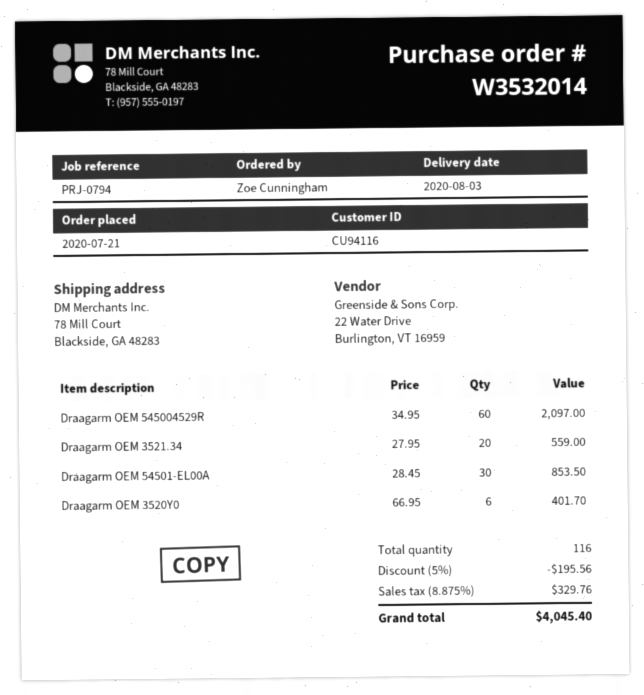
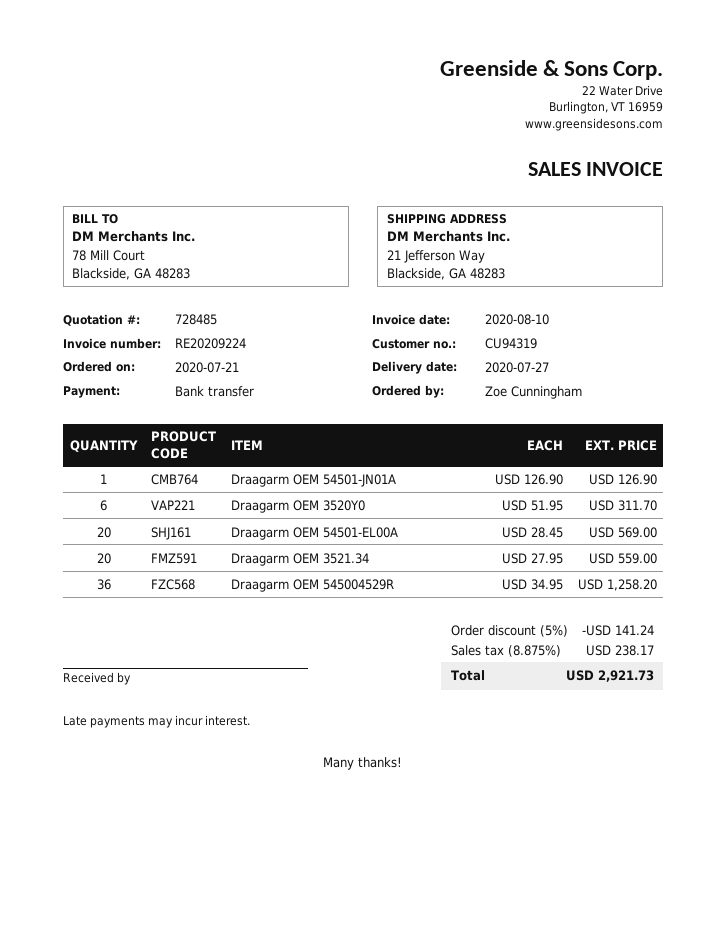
delivery date: 2020-08-03 -> 2020-07-27
customer number: CU94116 -> CU94319
ship to: 78 Mill Court, Blackside, GA 48283 -> 21 Jefferson Way, Blackside, GA 48283
Draagarm OEM 545004529R: 60 x 34.95 = 2097.00 -> 36 x 34.95 = 1258.20
Draagarm OEM 54501-EL00A: 30 x 28.45 = 853.50 -> 20 x 28.45 = 569.00
Draagarm OEM 3520Y0: 6 x 66.95 = 401.70 -> 6 x 51.95 = 311.70
Draagarm OEM 54501-JN01A: none -> 1 x 126.90 = 126.90
discount: 5% = 195.56 -> 5% = 141.24
tax: 8.875% = 329.76 -> 8.875% = 238.17
total: 4045.40 -> 2921.73

